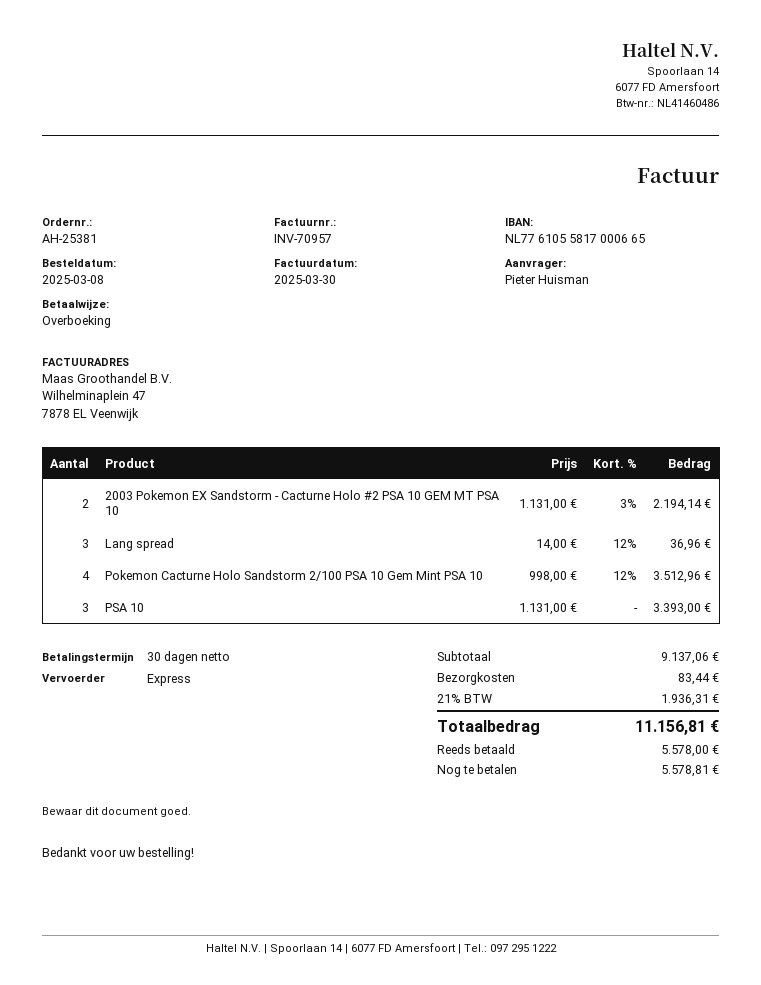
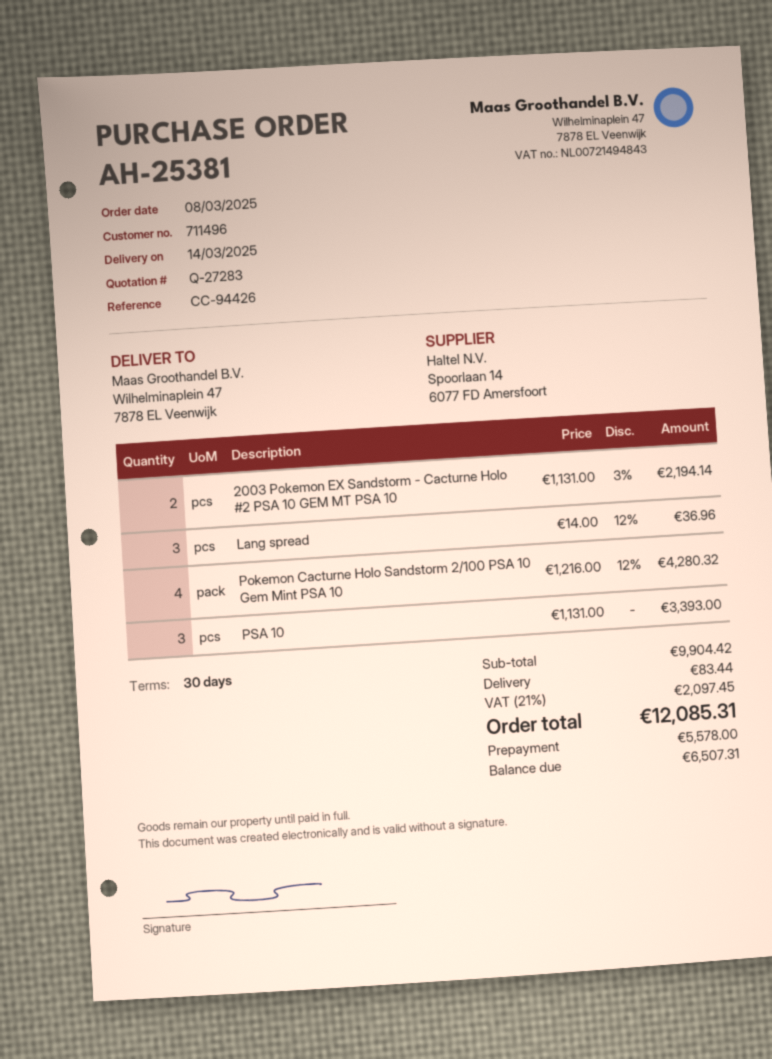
Pokemon Cacturne Holo Sandstorm 2/100 PSA 10 Gem Mint PSA 10: 4 x 998.00 - 12% = 3512.96 -> 4 x 1216.00 - 12% = 4280.32
subtotal: 9137.06 -> 9904.42
tax: 21% = 1936.31 -> 21% = 2097.45
total: 11156.81 -> 12085.31
balance: 5578.81 -> 6507.31

